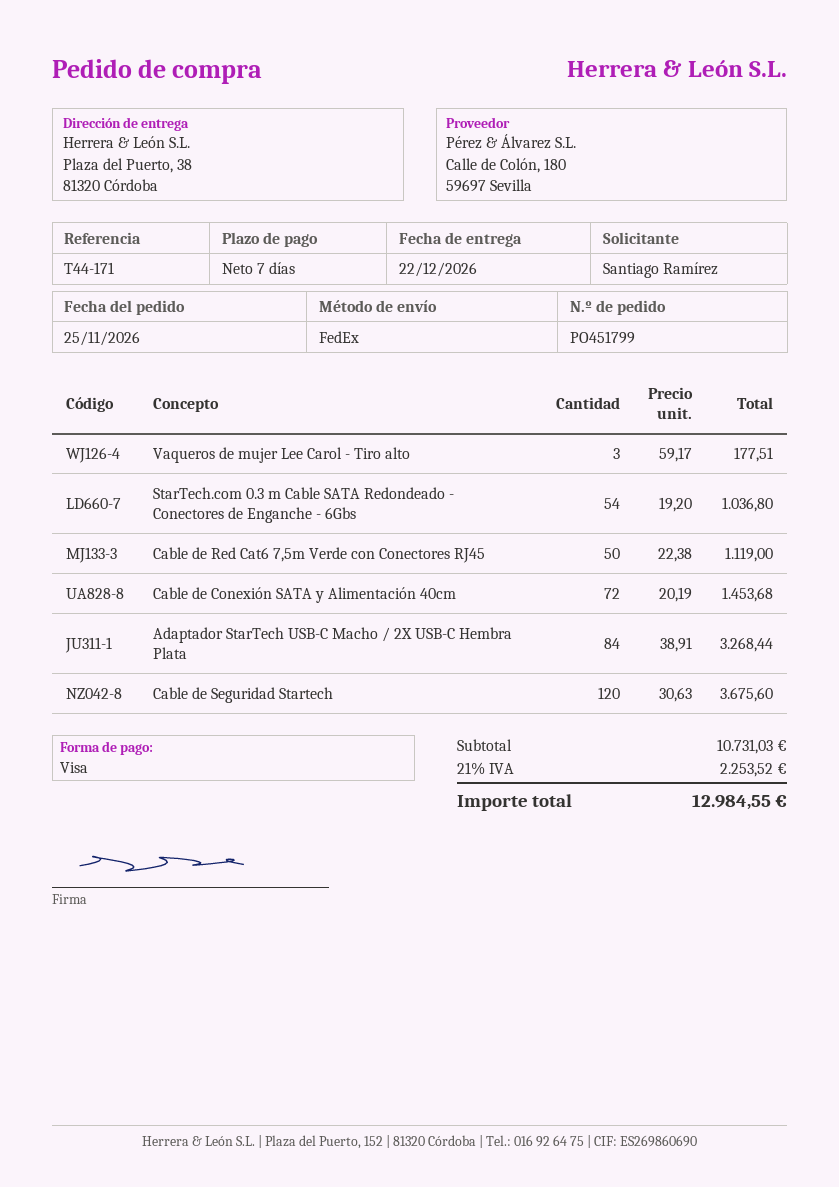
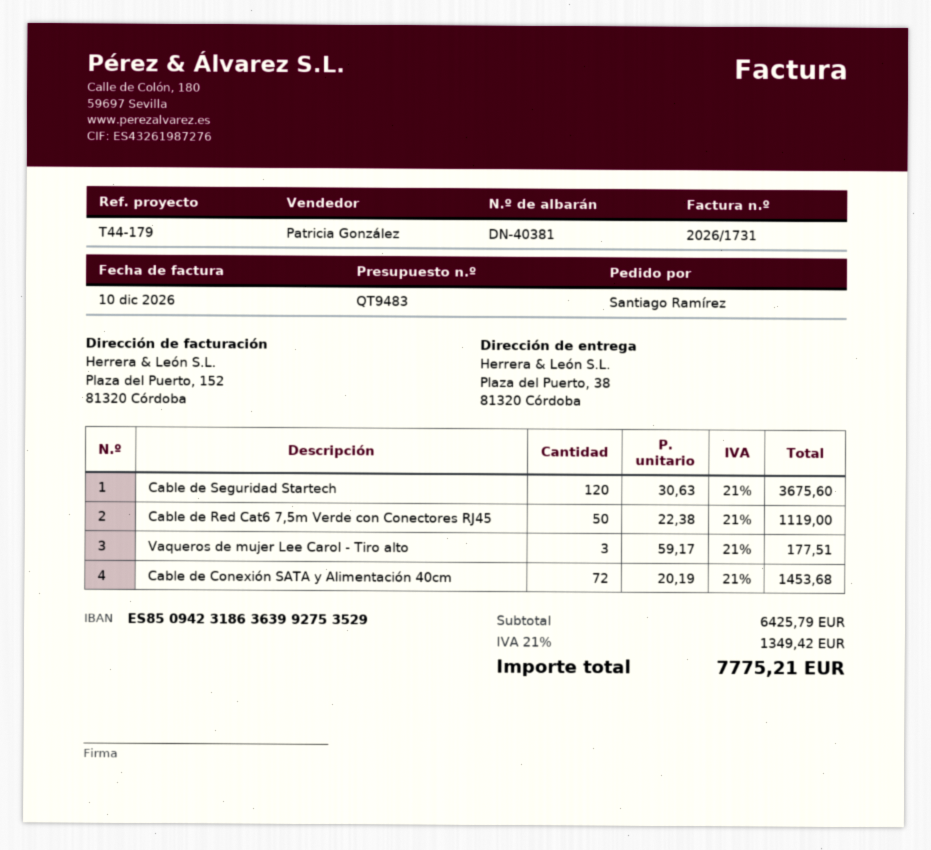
reference: T44-171 -> T44-179
StarTech.com 0.3 m Cable SATA Redondeado - Conectores de Enganche - 6Gbs: 54 x 19.20 = 1036.80 -> none
Adaptador StarTech USB-C Macho / 2X USB-C Hembra Plata: 84 x 38.91 = 3268.44 -> none
subtotal: 10731.03 -> 6425.79
tax: 21% = 2253.52 -> 21% = 1349.42
total: 12984.55 -> 7775.21

